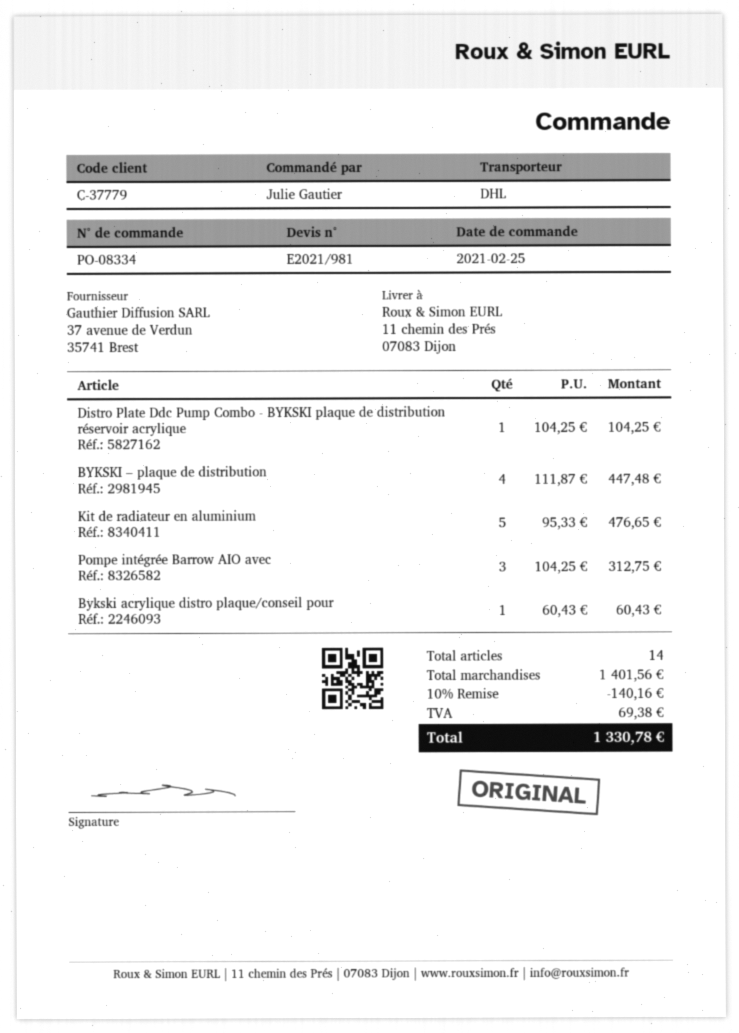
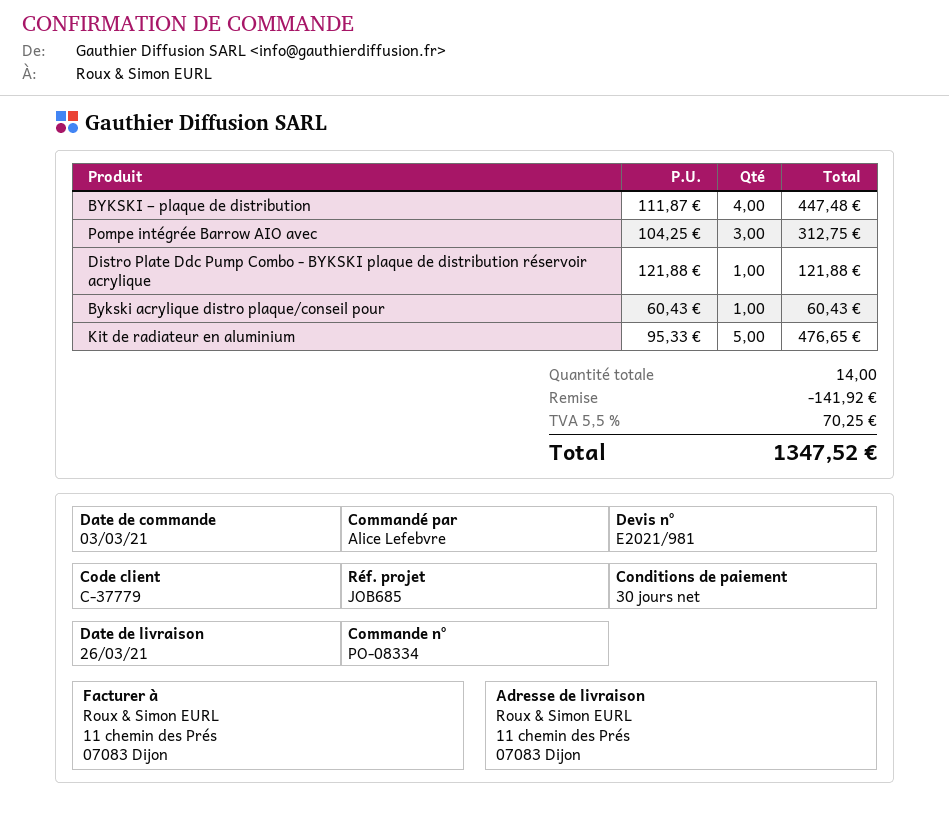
order date: 2021-02-25 -> 2021-03-03
ordered by: Julie Gautier -> Alice Lefebvre
Distro Plate Ddc Pump Combo - BYKSKI plaque de distribution réservoir acrylique: 1 x 104.25 = 104.25 -> 1 x 121.88 = 121.88
discount: 140.16 -> 141.92
tax: 69.38 -> 70.25
total: 1330.78 -> 1347.52

